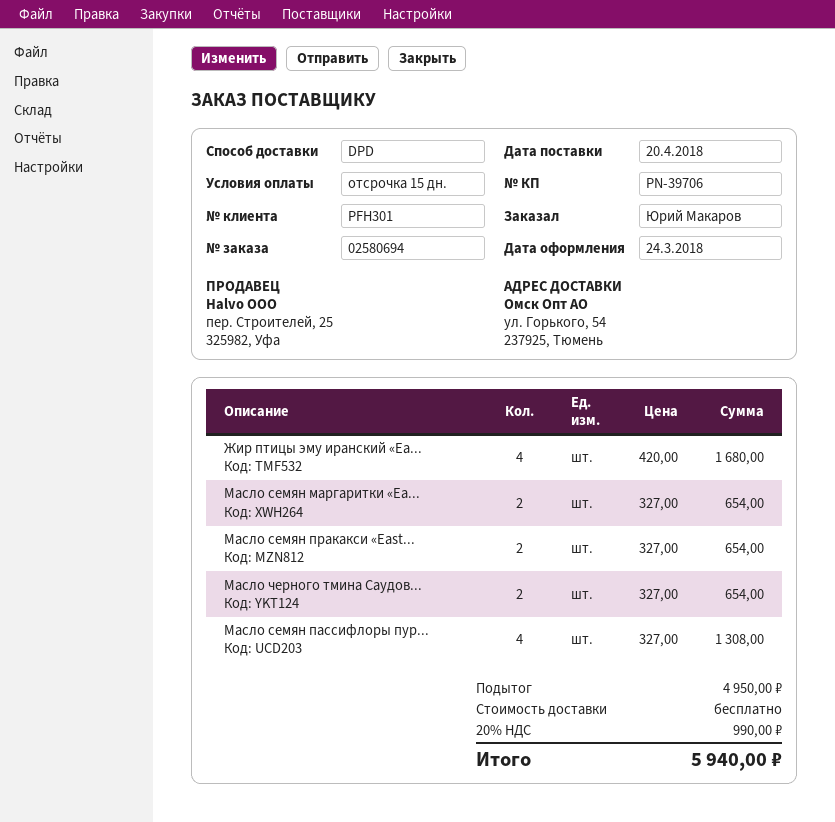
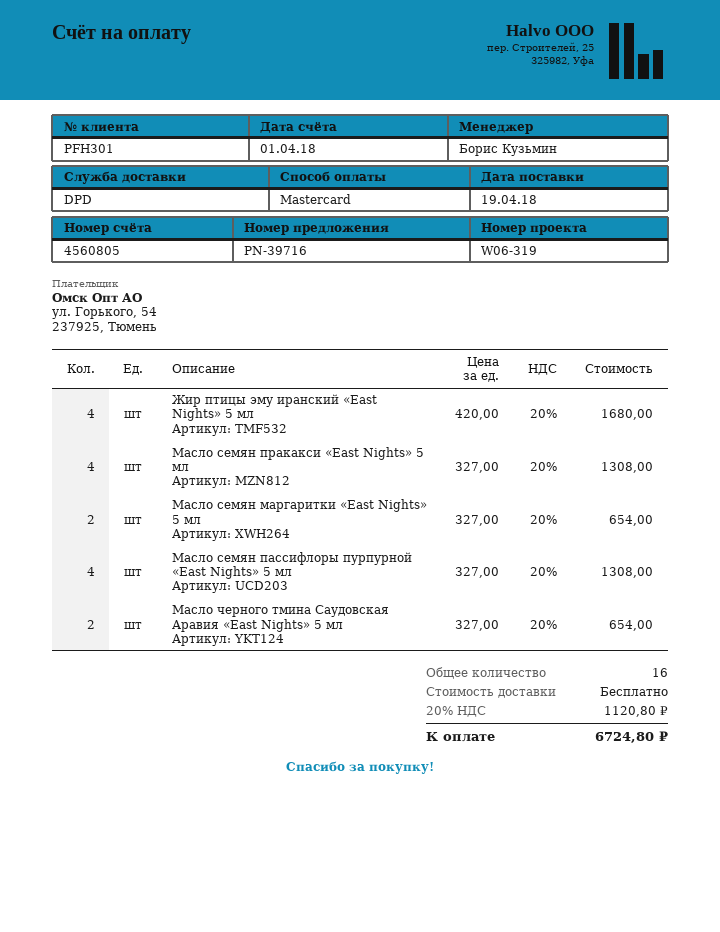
quote number: PN-39706 -> PN-39716
delivery date: 2018-04-20 -> 2018-04-19
Масло семян пракакси «East...: 2 x 327.00 = 654.00 -> 4 x 327.00 = 1308.00
tax: 20% = 990.00 -> 20% = 1120.80
total: 5940.00 -> 6724.80

